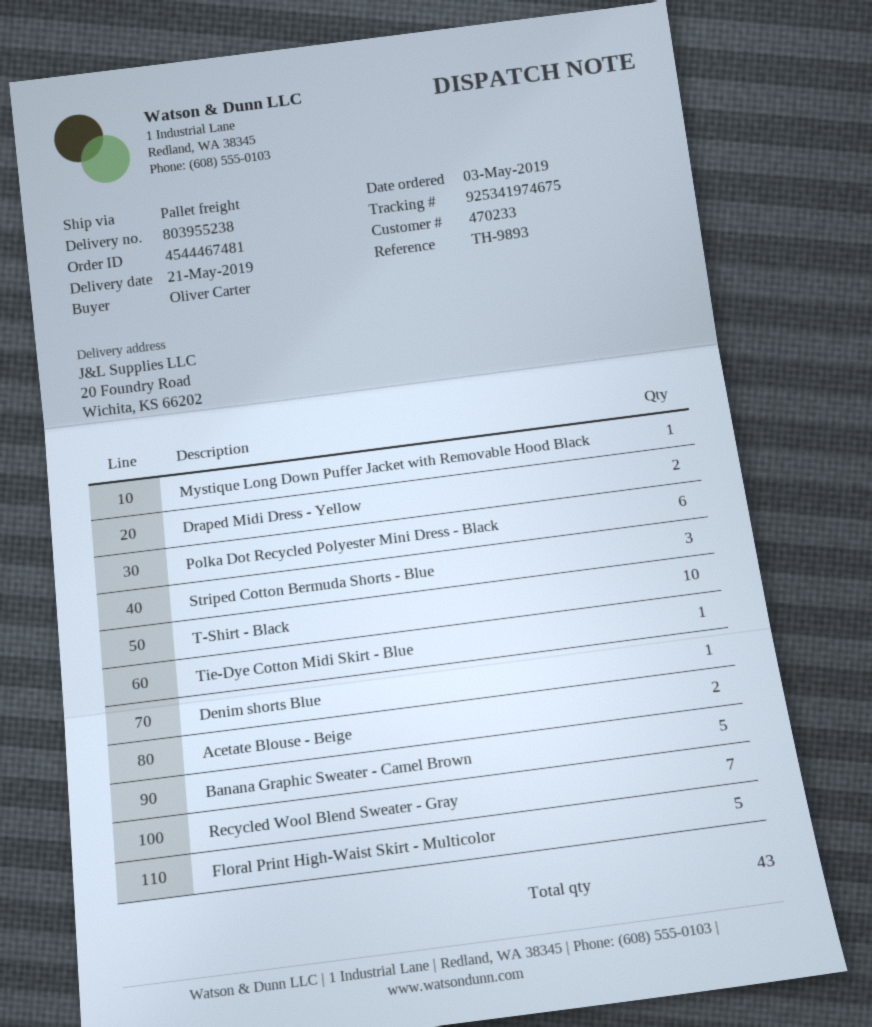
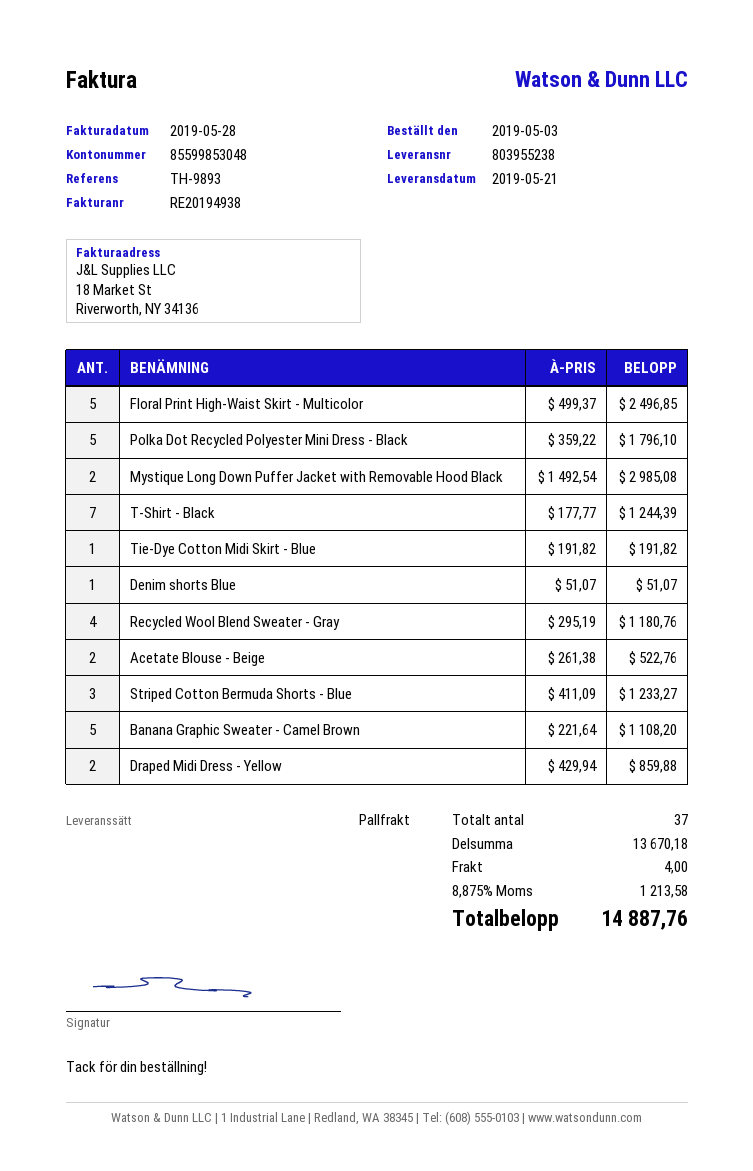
Mystique Long Down Puffer Jacket with Removable Hood Black: 1 -> 2
Polka Dot Recycled Polyester Mini Dress - Black: 6 -> 5
T-Shirt - Black: 10 -> 7
Recycled Wool Blend Sweater - Gray: 7 -> 4
total quantity: 43 -> 37

